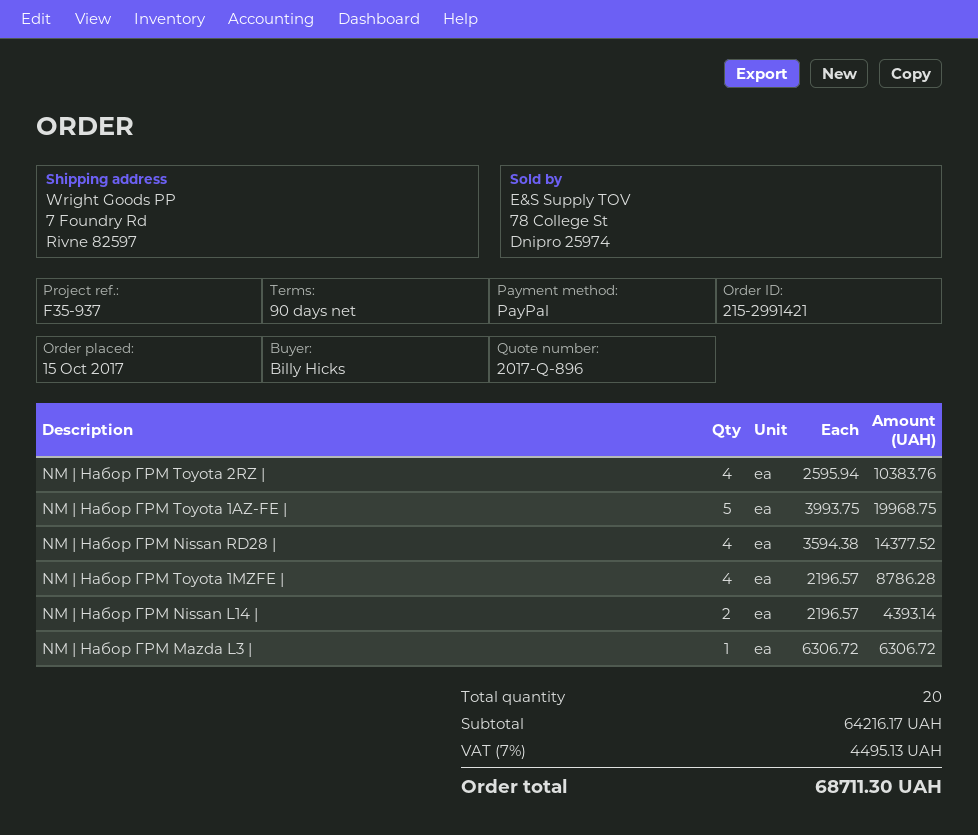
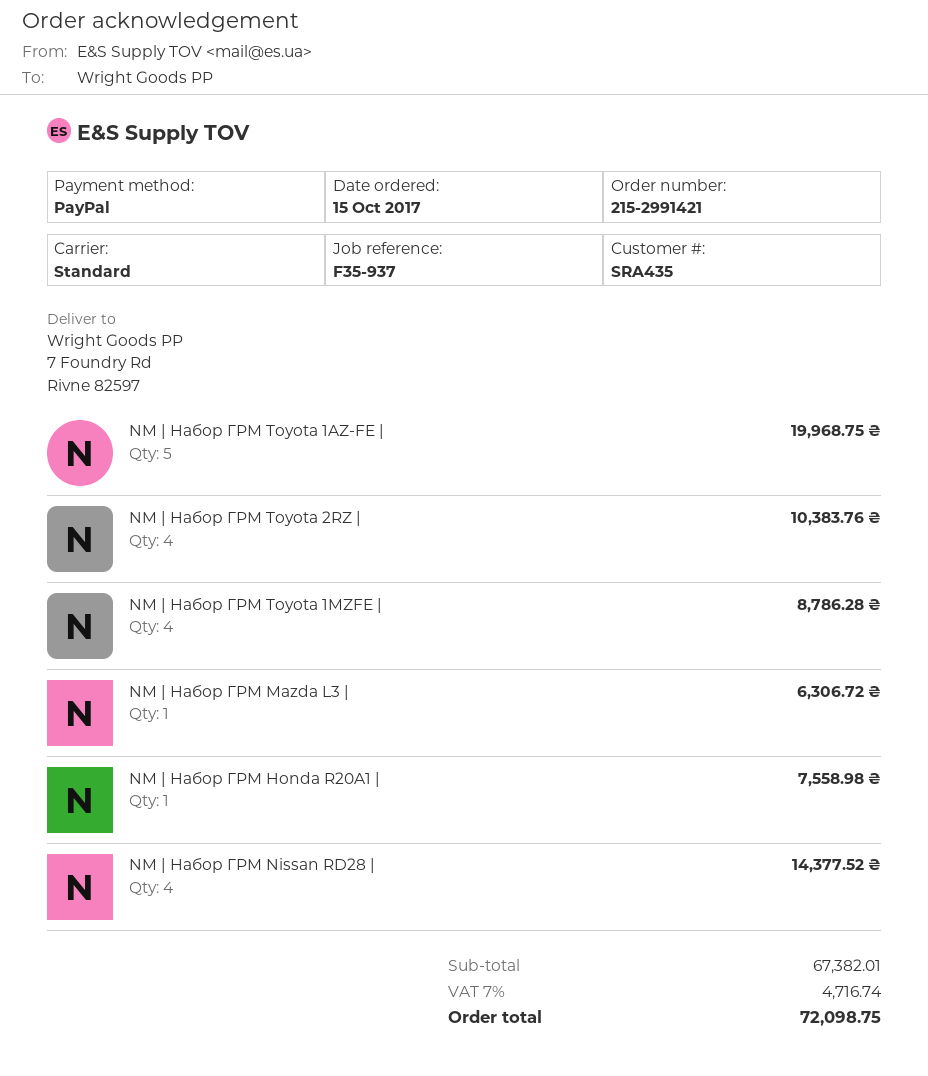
NM | Набор ГРМ Nissan L14 |: 2 for 4393.14 -> none
NM | Набор ГРМ Honda R20A1 |: none -> 1 for 7558.98
subtotal: 64216.17 -> 67382.01
tax: 7% = 4495.13 -> 7% = 4716.74
total: 68711.30 -> 72098.75

